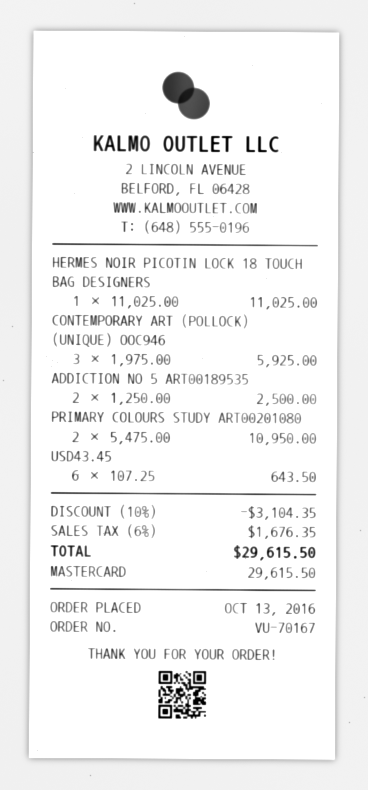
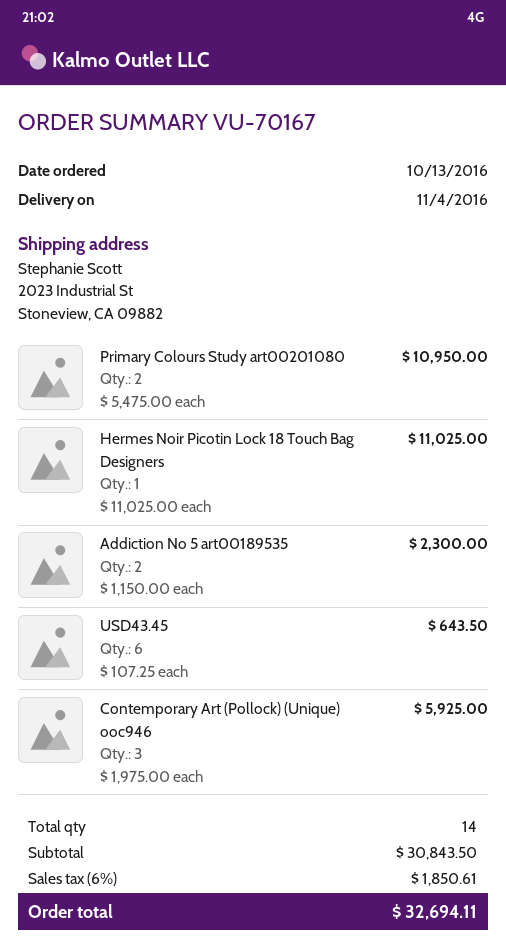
ADDICTION NO 5 ART00189535: 2 x 1250.00 = 2500.00 -> 2 x 1150.00 = 2300.00
discount: 10% = 3104.35 -> none
tax: 6% = 1676.35 -> 6% = 1850.61
total: 29615.50 -> 32694.11

